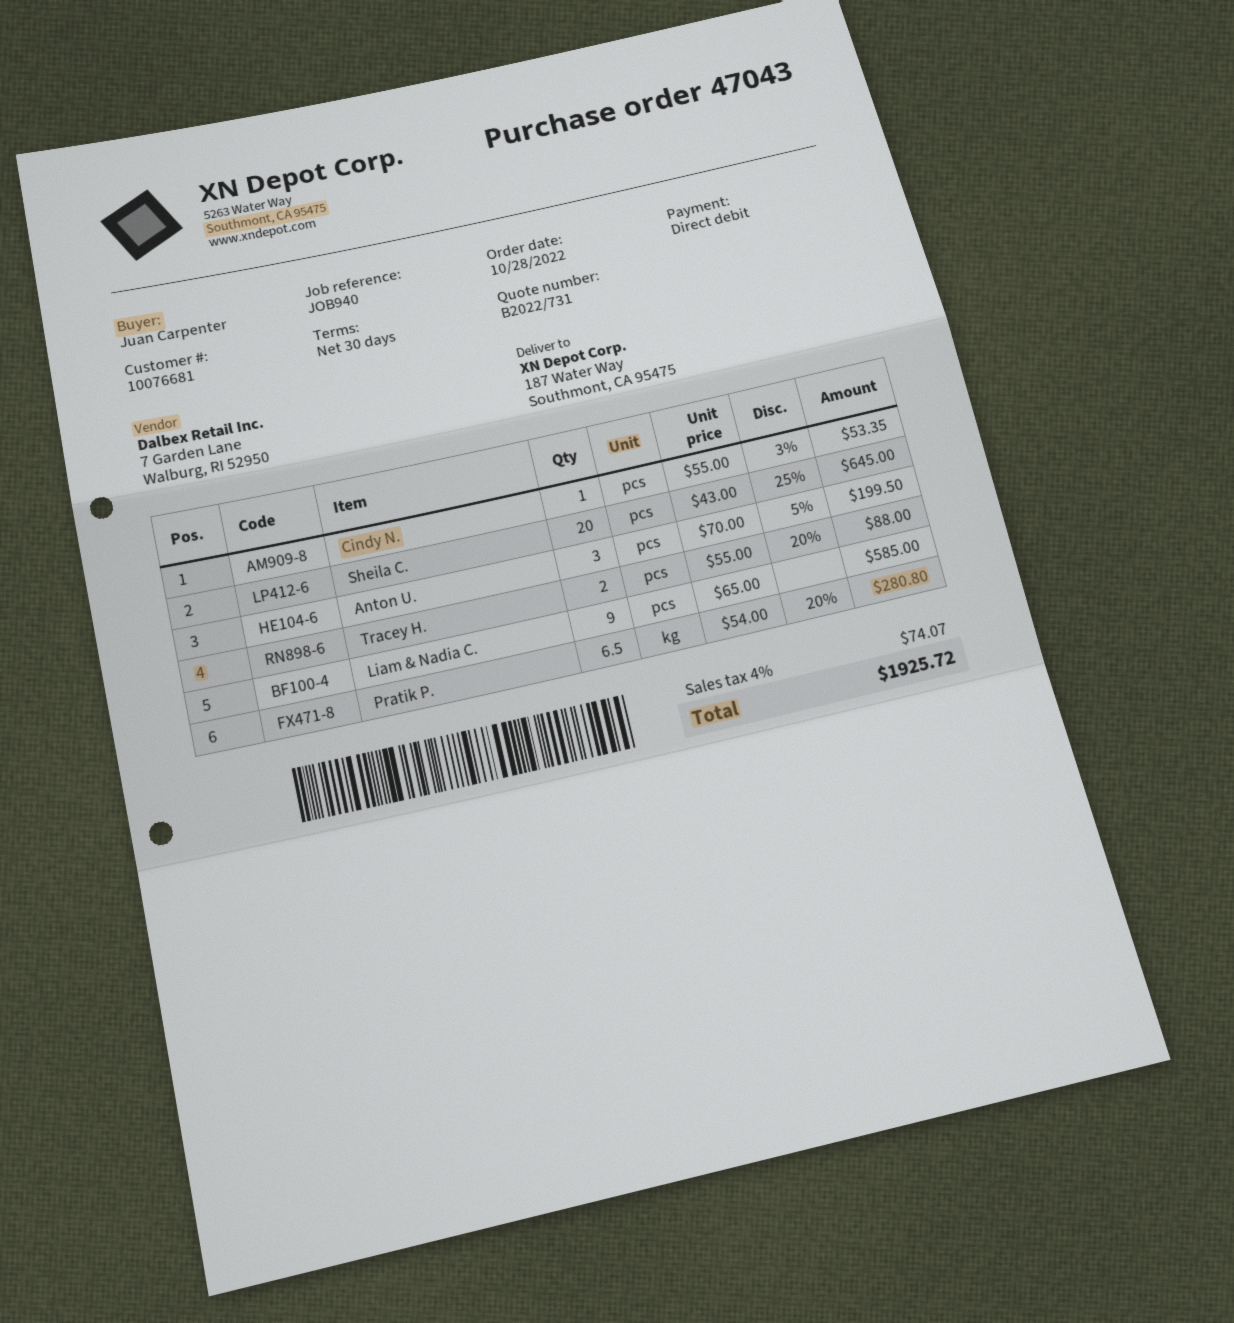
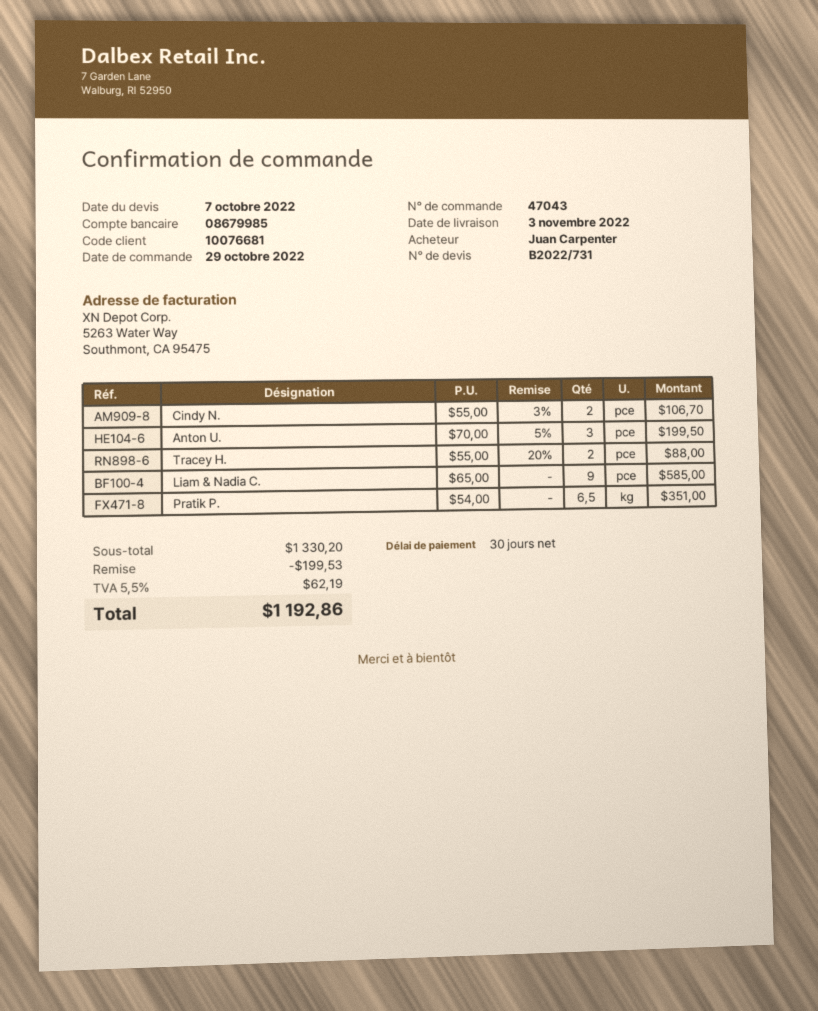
order date: 2022-10-28 -> 2022-10-29
Cindy N.: 1 x 55.00 - 3% = 53.35 -> 2 x 55.00 - 3% = 106.70
Sheila C.: 20 x 43.00 - 25% = 645.00 -> none
Pratik P.: 6.5 x 54.00 - 20% = 280.80 -> 6.5 x 54.00 = 351.00
discount: none -> 199.53
tax: 4% = 74.07 -> 5.5% = 62.19
total: 1925.72 -> 1192.86

